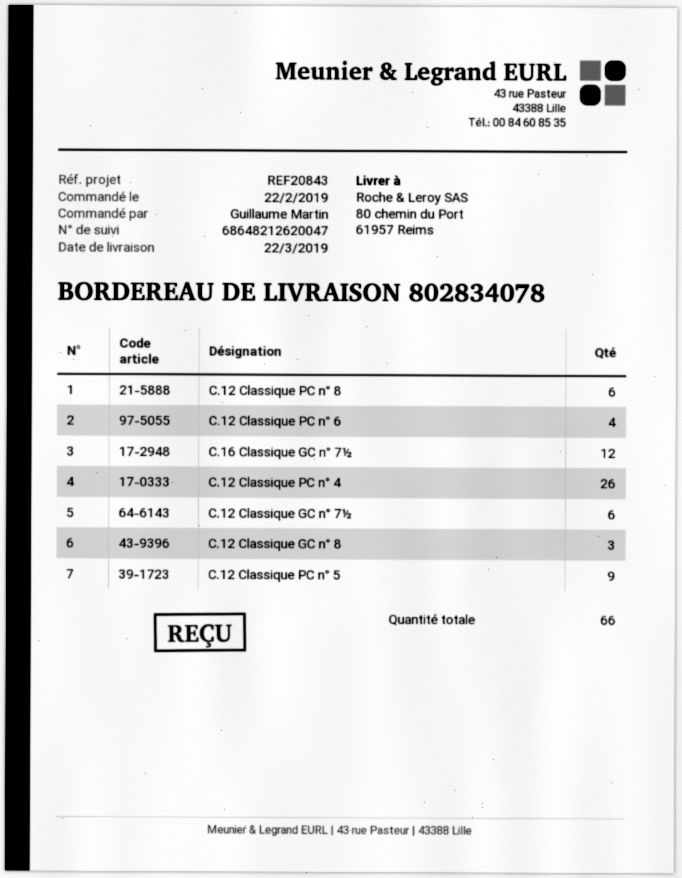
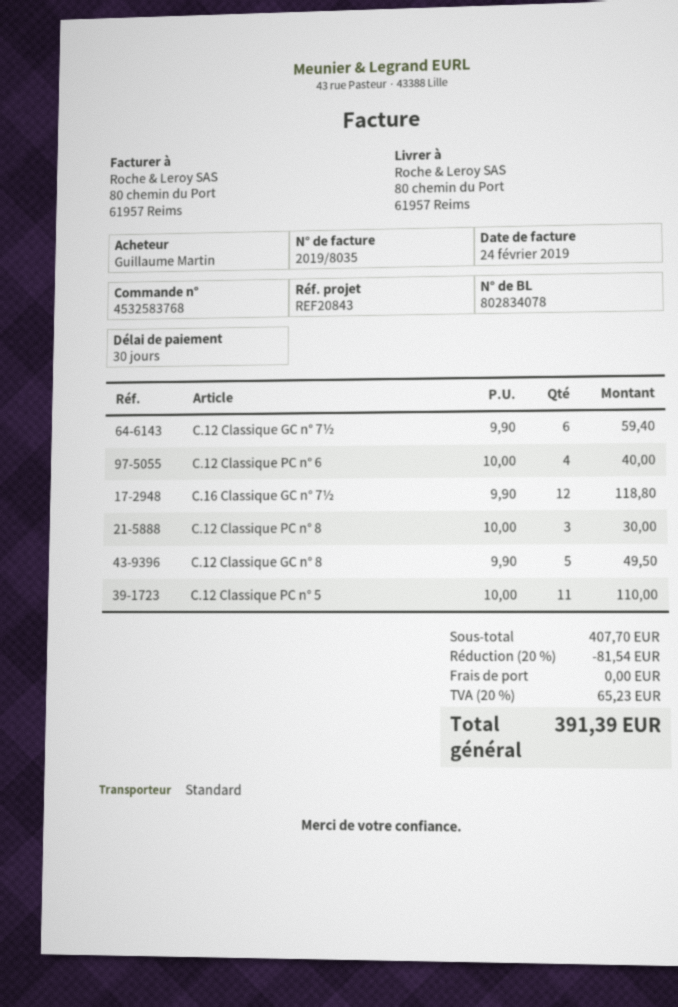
C.12 Classique PC n° 8: 6 -> 3
C.12 Classique PC n° 4: 26 -> none
C.12 Classique GC n° 8: 3 -> 5
C.12 Classique PC n° 5: 9 -> 11

